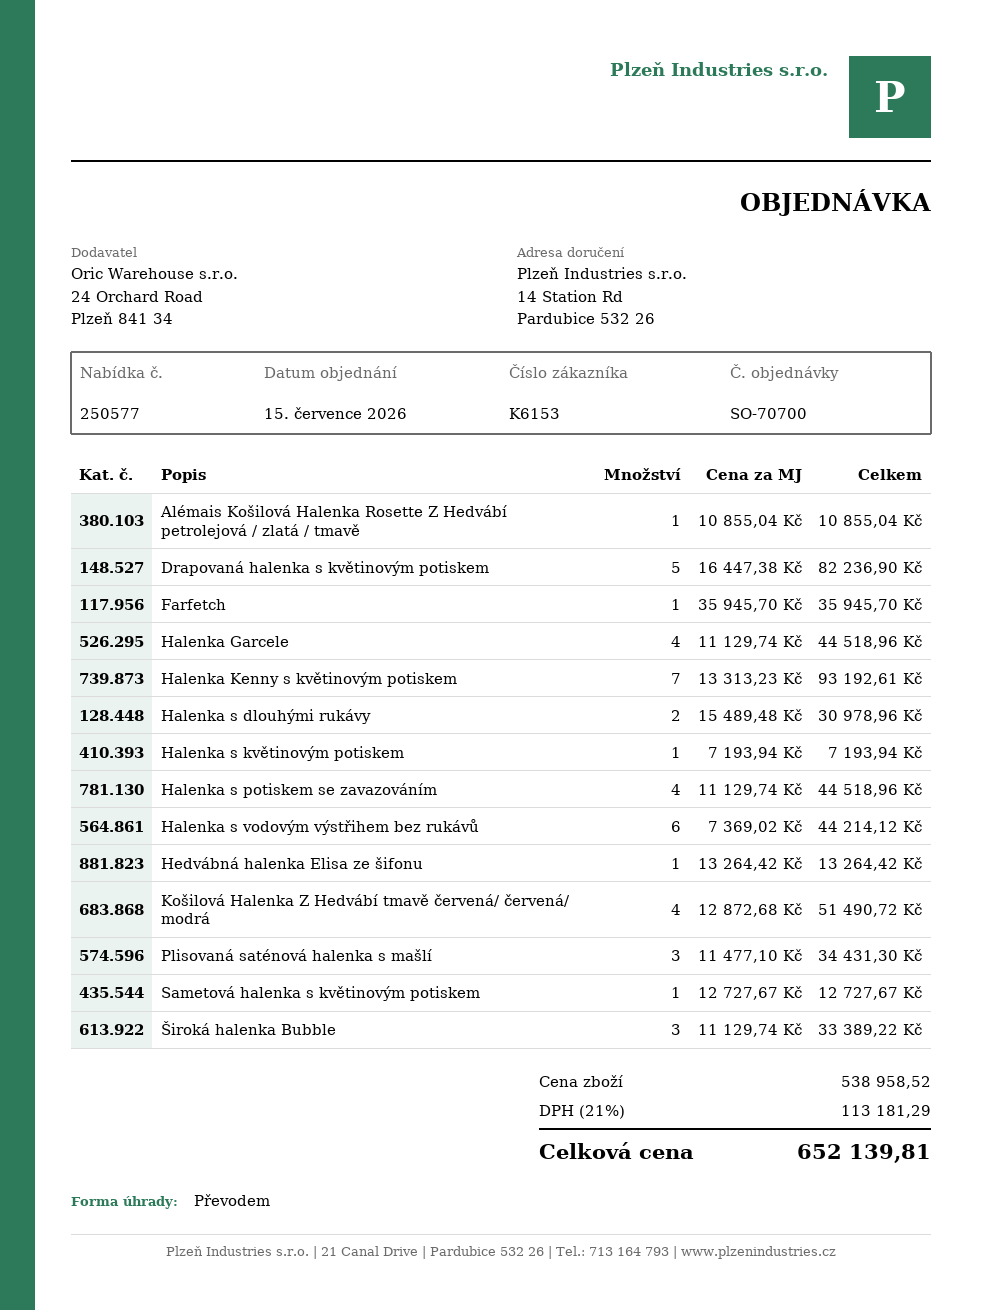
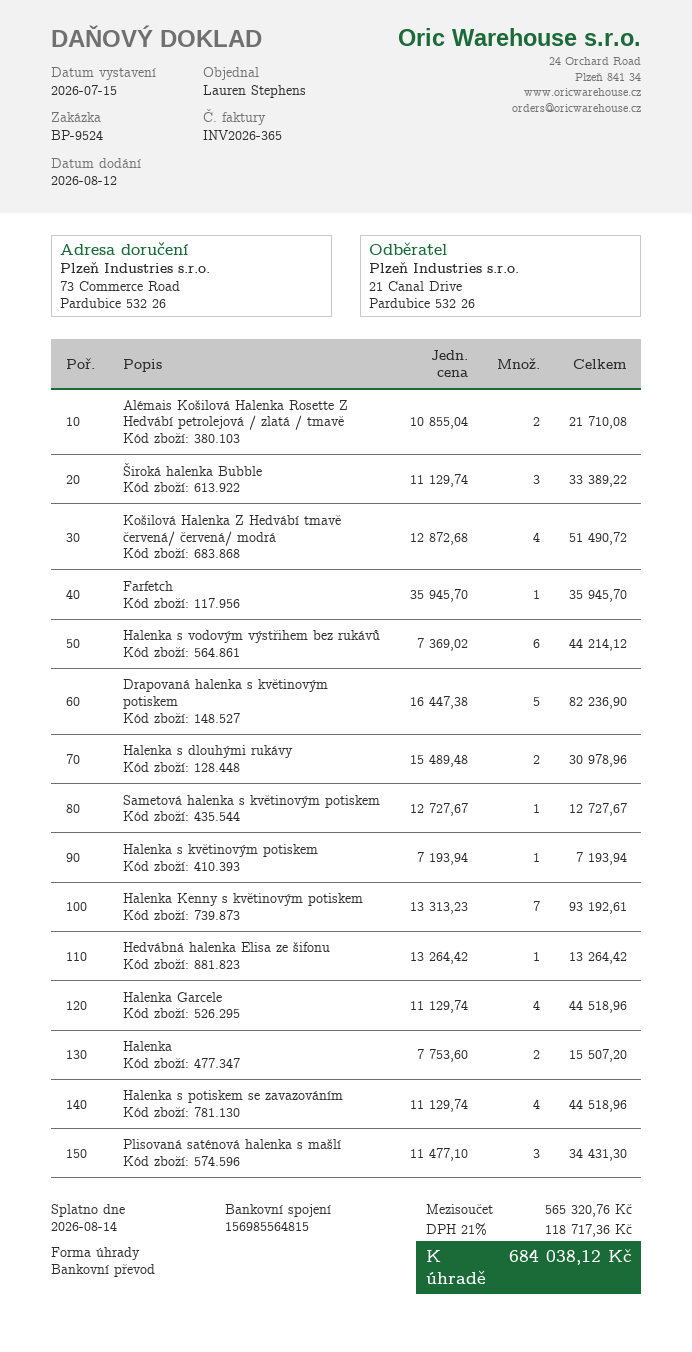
ship to: 14 Station Rd, Pardubice 532 26 -> 73 Commerce Road, Pardubice 532 26
Alémais Košilová Halenka Rosette Z Hedvábí petrolejová / zlatá / tmavě: 1 x 10855.04 = 10855.04 -> 2 x 10855.04 = 21710.08
Halenka: none -> 2 x 7753.60 = 15507.20
subtotal: 538958.52 -> 565320.76
tax: 21% = 113181.29 -> 21% = 118717.36
total: 652139.81 -> 684038.12

